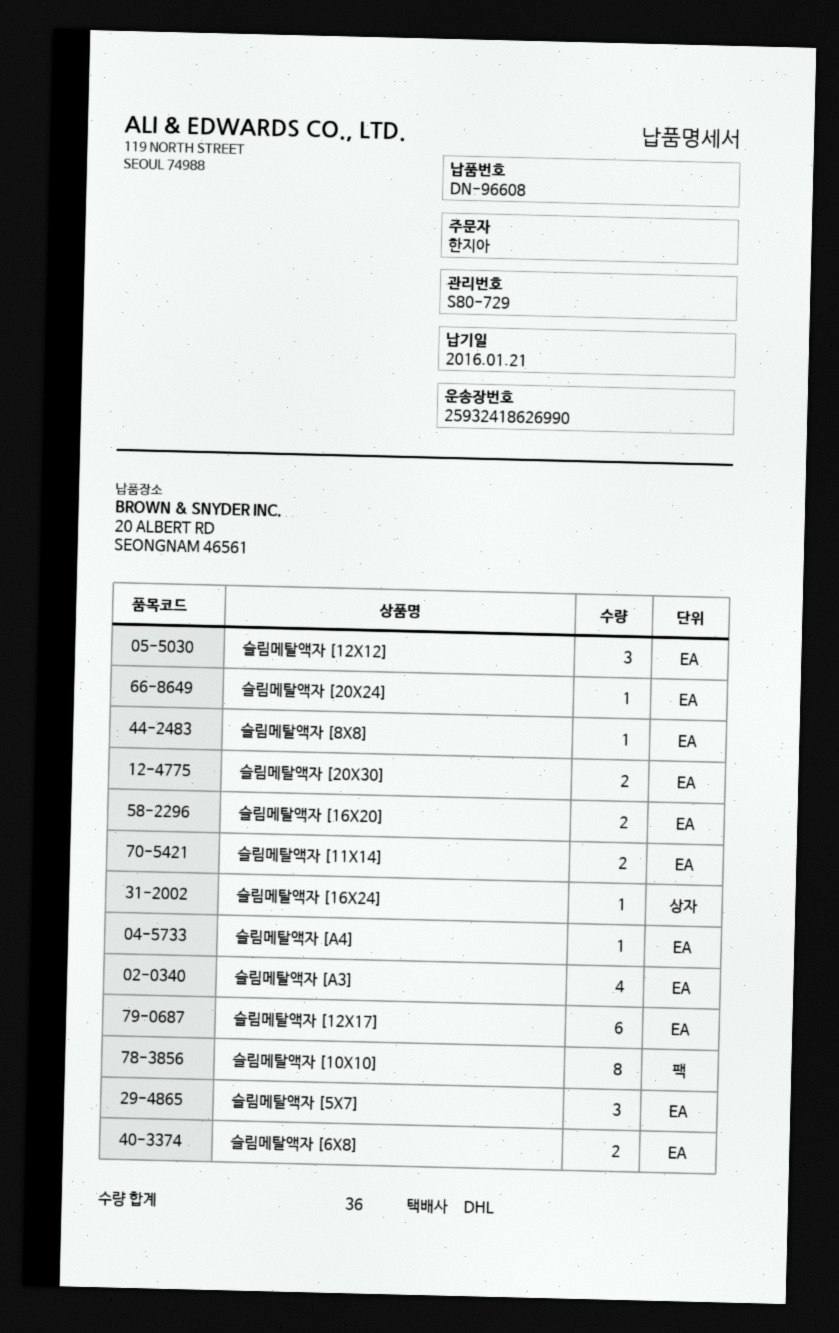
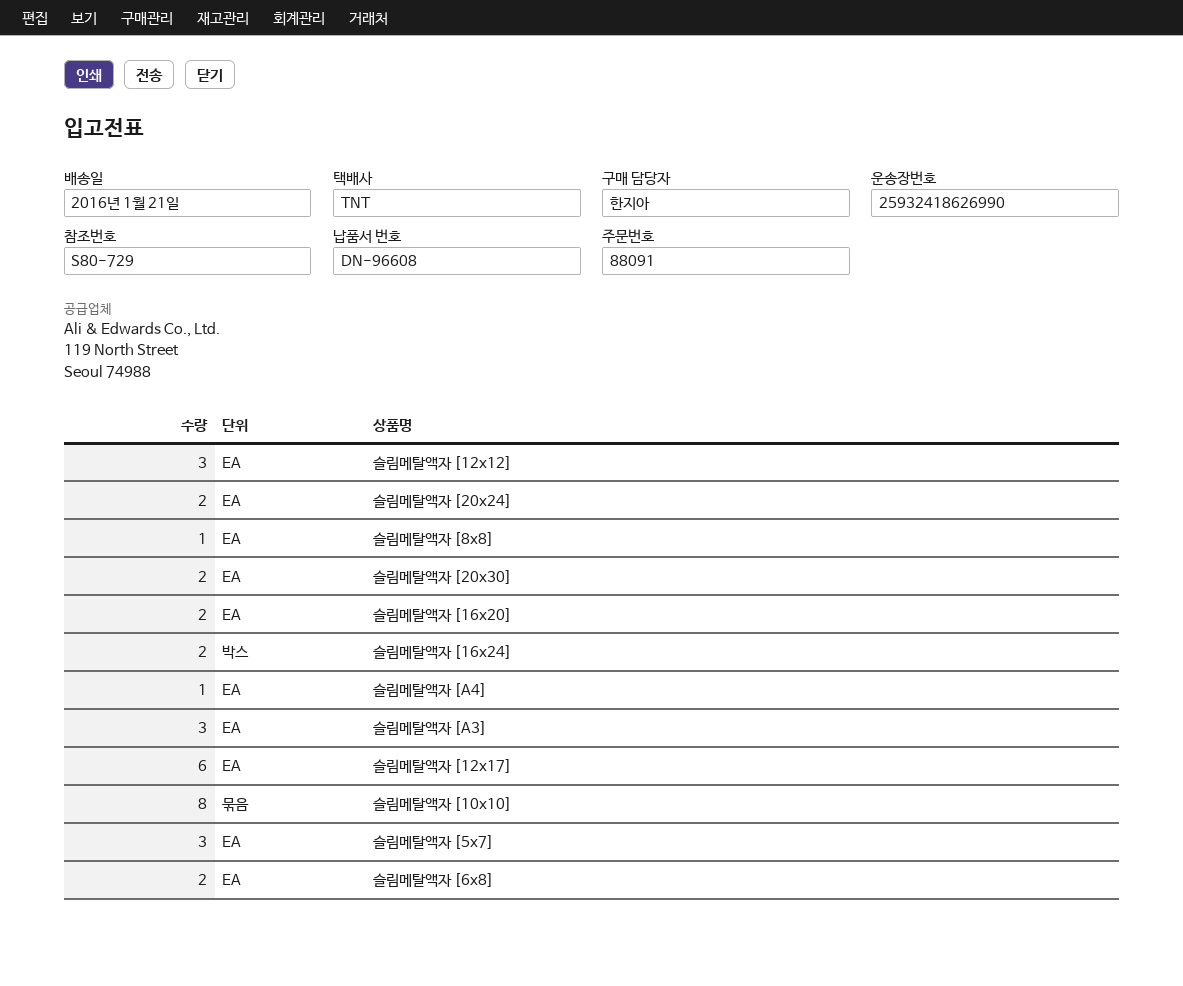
shipping method: DHL -> TNT
슬림메탈액자 [20X24]: 1 -> 2
슬림메탈액자 [11X14]: 2 -> none
슬림메탈액자 [16X24]: 1 -> 2
슬림메탈액자 [A3]: 4 -> 3

